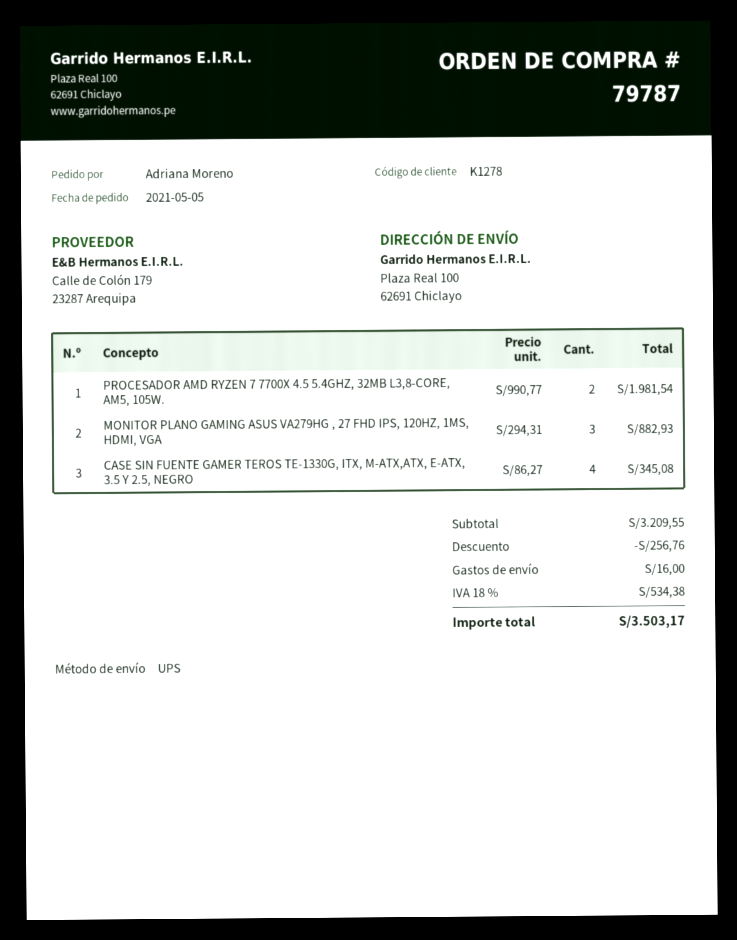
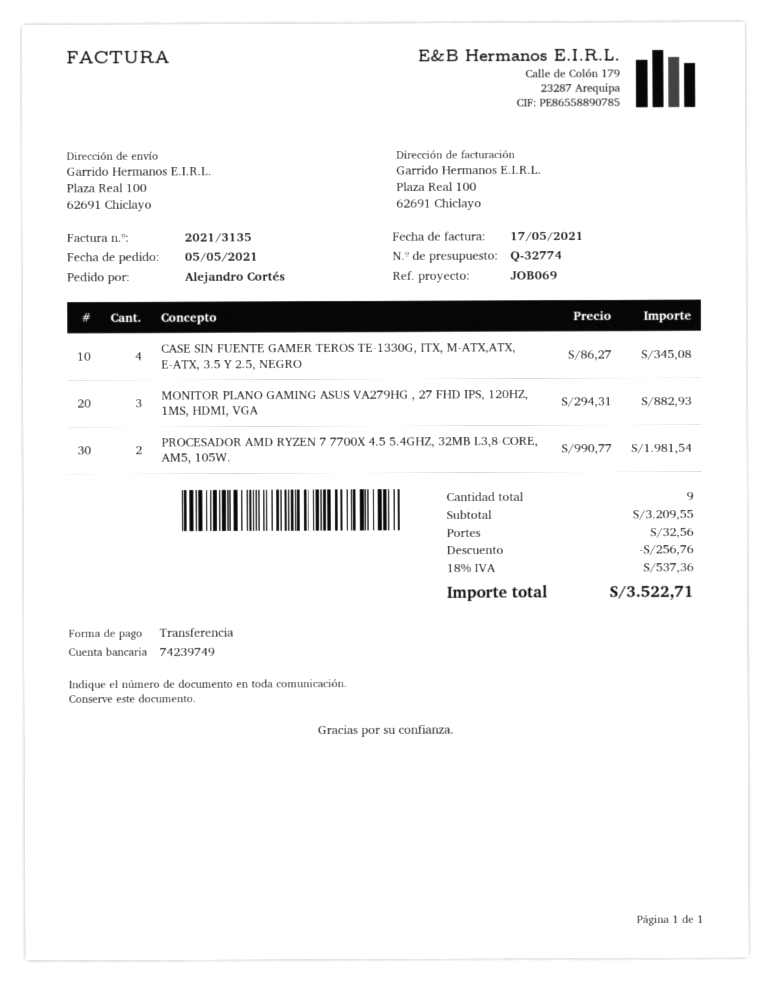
ordered by: Adriana Moreno -> Alejandro Cortés
shipping: 16.00 -> 32.56
tax: 18% = 534.38 -> 18% = 537.36
total: 3503.17 -> 3522.71

